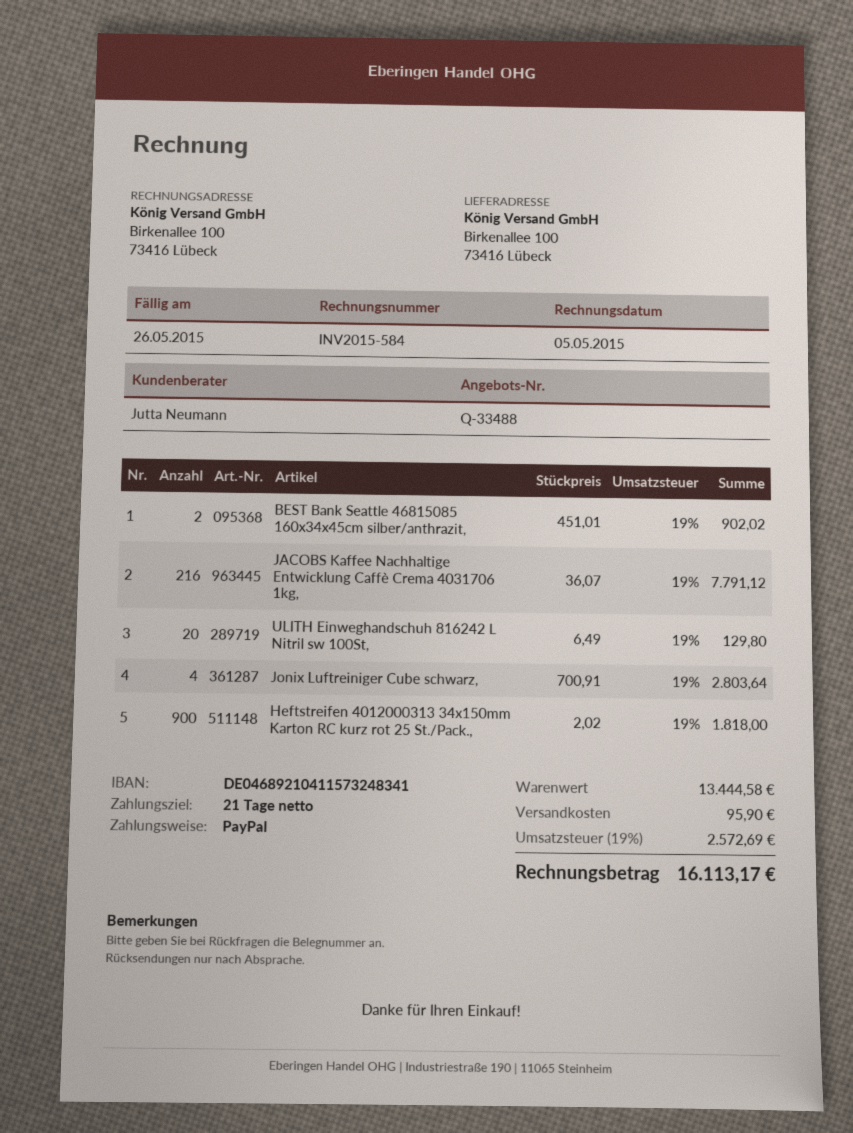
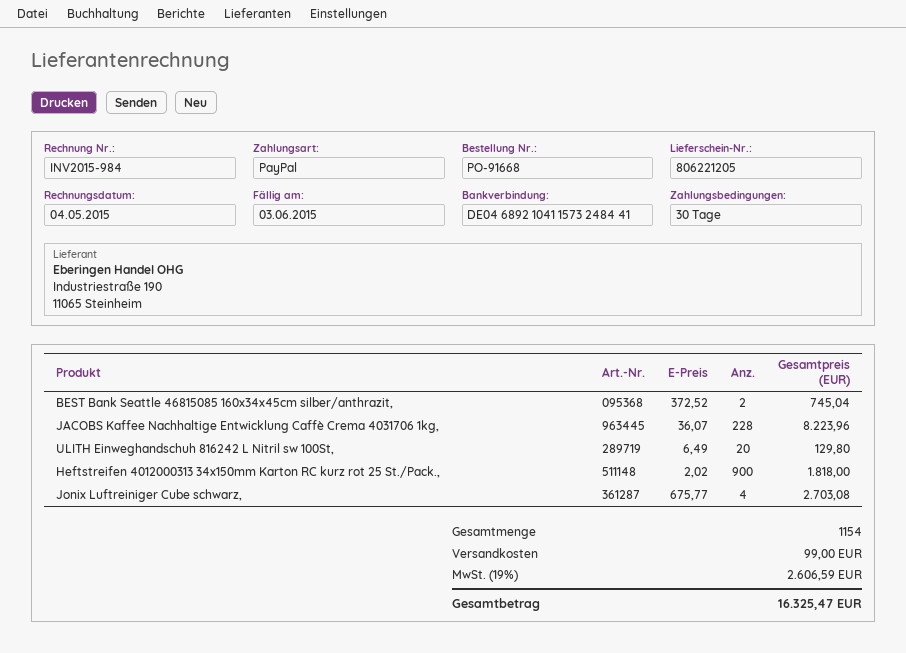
invoice number: INV2015-584 -> INV2015-984
invoice date: 2015-05-05 -> 2015-05-04
payment terms: 21 days -> 30 days
due date: 2015-05-26 -> 2015-06-03
bank account: DE04689210411573248341 -> DE04689210411573248441
BEST Bank Seattle 46815085 160x34x45cm silber/anthrazit,: 2 x 451.01 = 902.02 -> 2 x 372.52 = 745.04
JACOBS Kaffee Nachhaltige Entwicklung Caffè Crema 4031706 1kg,: 216 x 36.07 = 7791.12 -> 228 x 36.07 = 8223.96
Jonix Luftreiniger Cube schwarz,: 4 x 700.91 = 2803.64 -> 4 x 675.77 = 2703.08
shipping: 95.90 -> 99.00
tax: 19% = 2572.69 -> 19% = 2606.59
total: 16113.17 -> 16325.47

